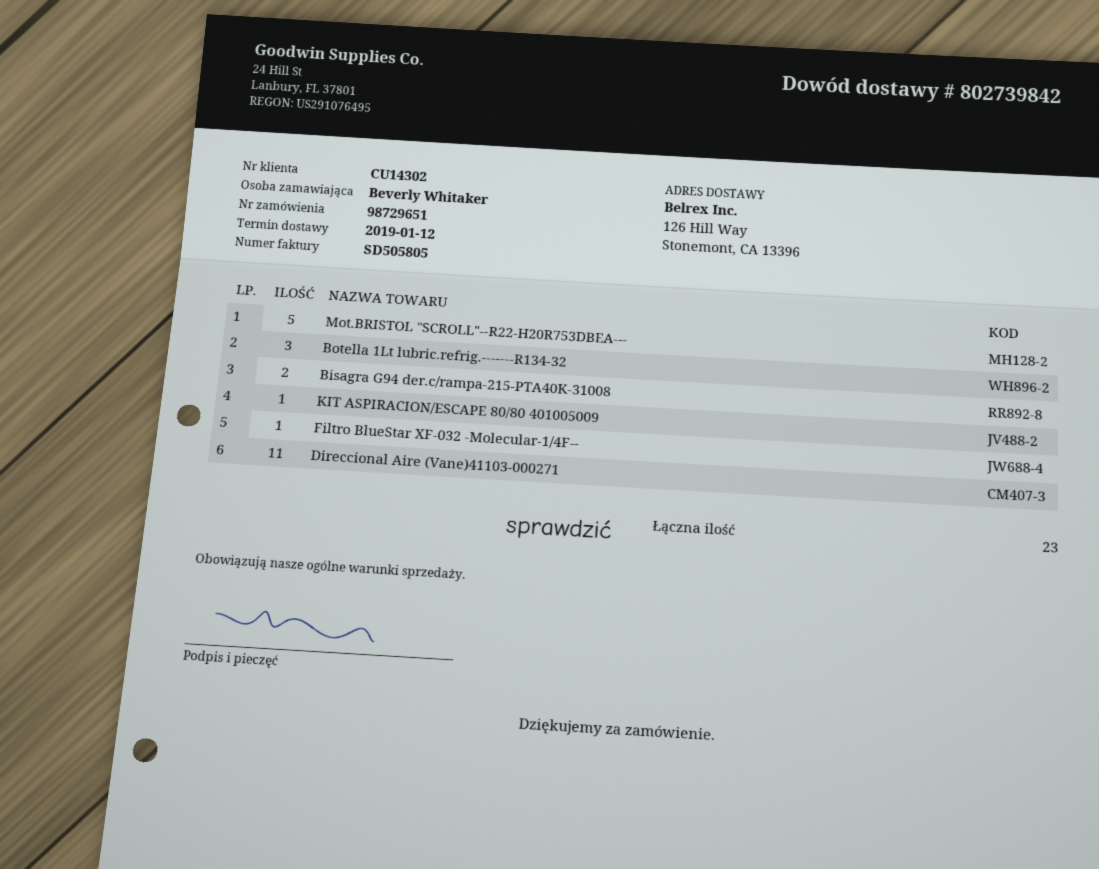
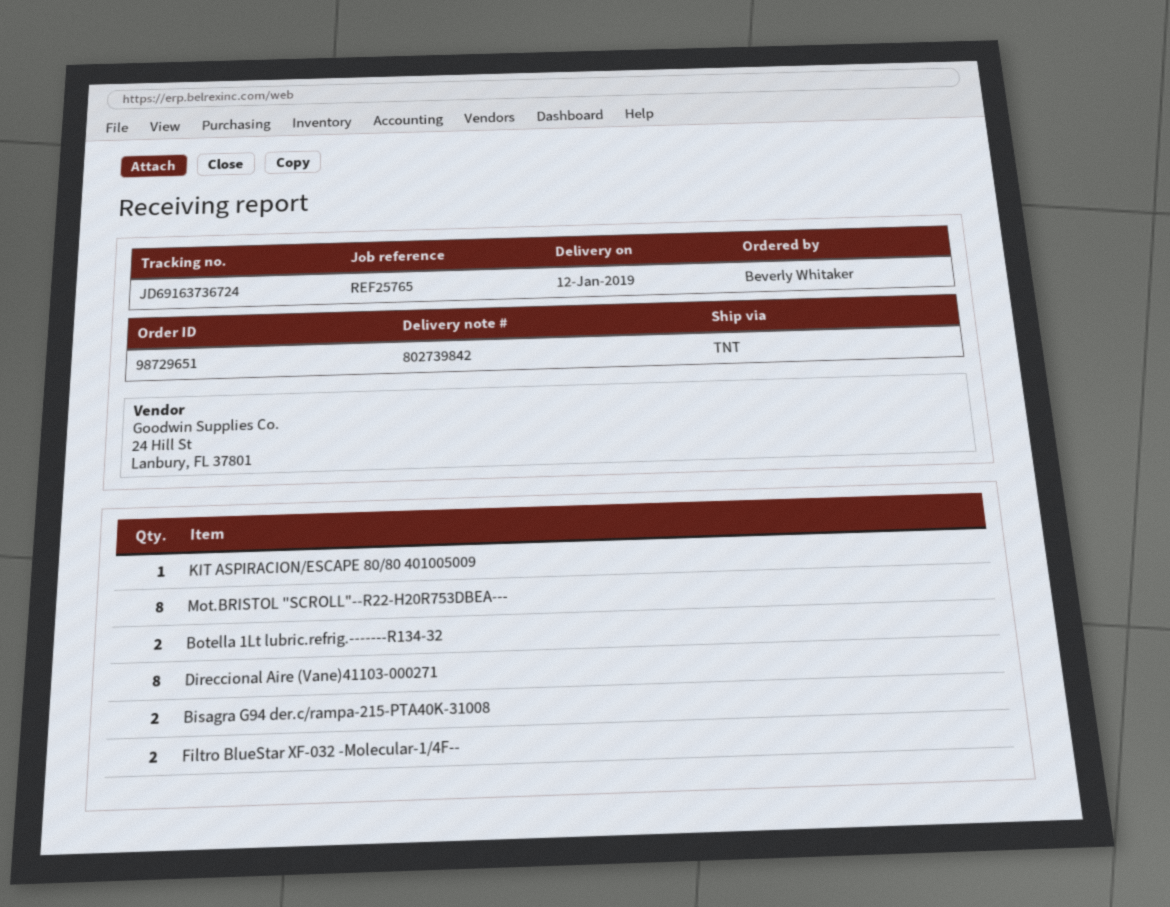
Mot.BRISTOL "SCROLL"--R22-H20R753DBEA---: 5 -> 8
Botella 1Lt lubric.refrig.-------R134-32: 3 -> 2
Filtro BlueStar XF-032 -Molecular-1/4F--: 1 -> 2
Direccional Aire (Vane)41103-000271: 11 -> 8

